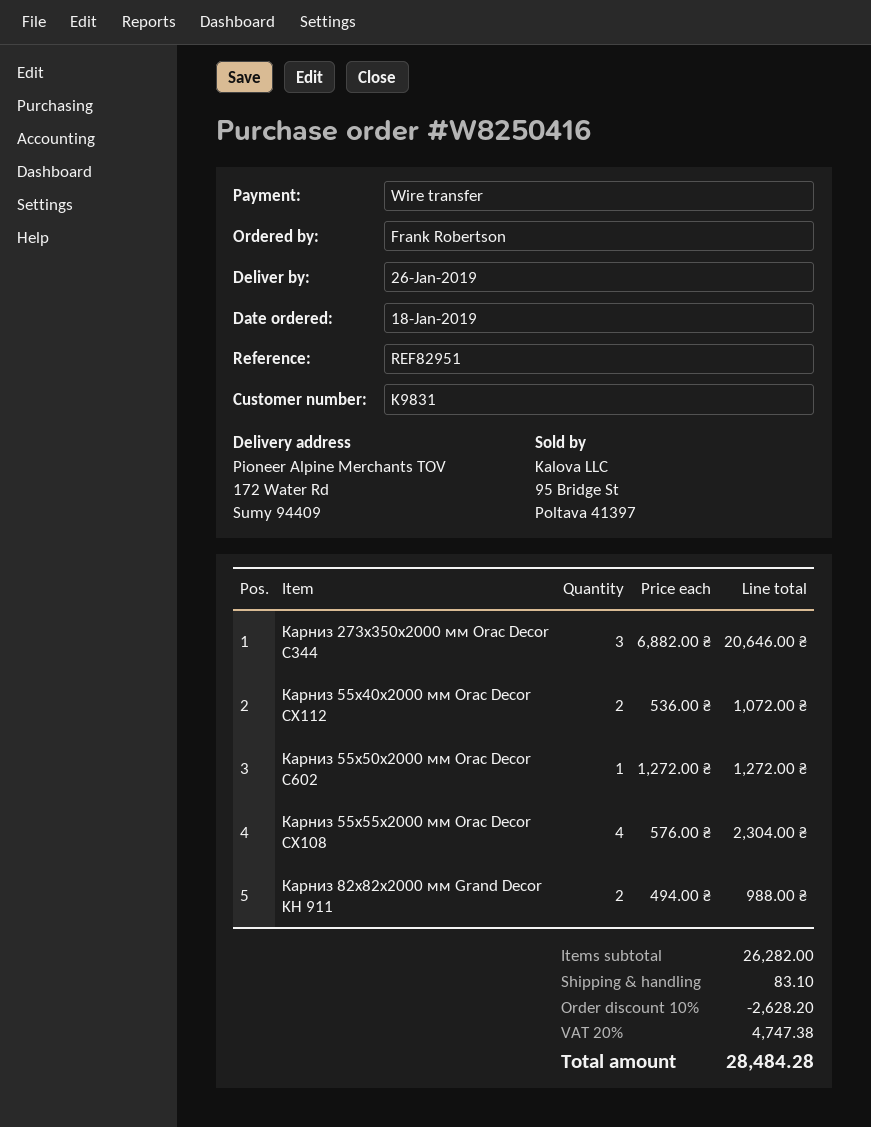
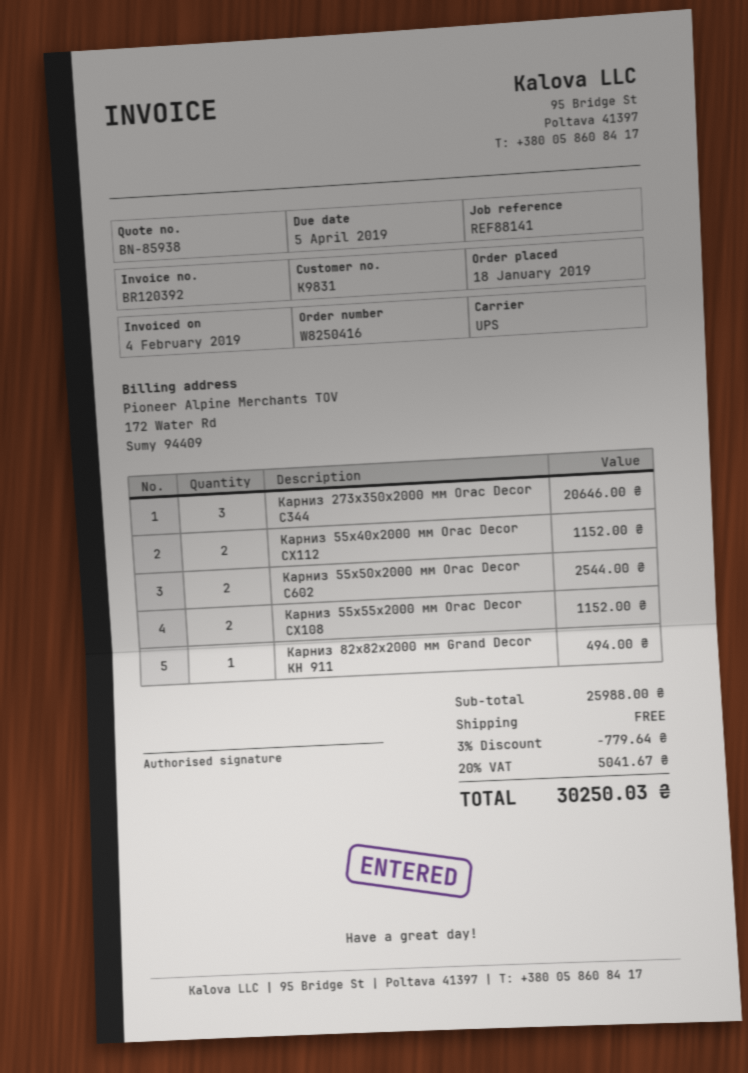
reference: REF82951 -> REF88141
Карниз 55x40x2000 мм Orac Decor CX112: 2 for 1072.00 -> 2 for 1152.00
Карниз 55x50x2000 мм Orac Decor C602: 1 for 1272.00 -> 2 for 2544.00
Карниз 55x55x2000 мм Orac Decor CX108: 4 for 2304.00 -> 2 for 1152.00
Карниз 82x82x2000 мм Grand Decor KH 911: 2 for 988.00 -> 1 for 494.00
subtotal: 26282.00 -> 25988.00
discount: 10% = 2628.20 -> 3% = 779.64
shipping: 83.10 -> 0.00
tax: 20% = 4747.38 -> 20% = 5041.67
total: 28484.28 -> 30250.03

